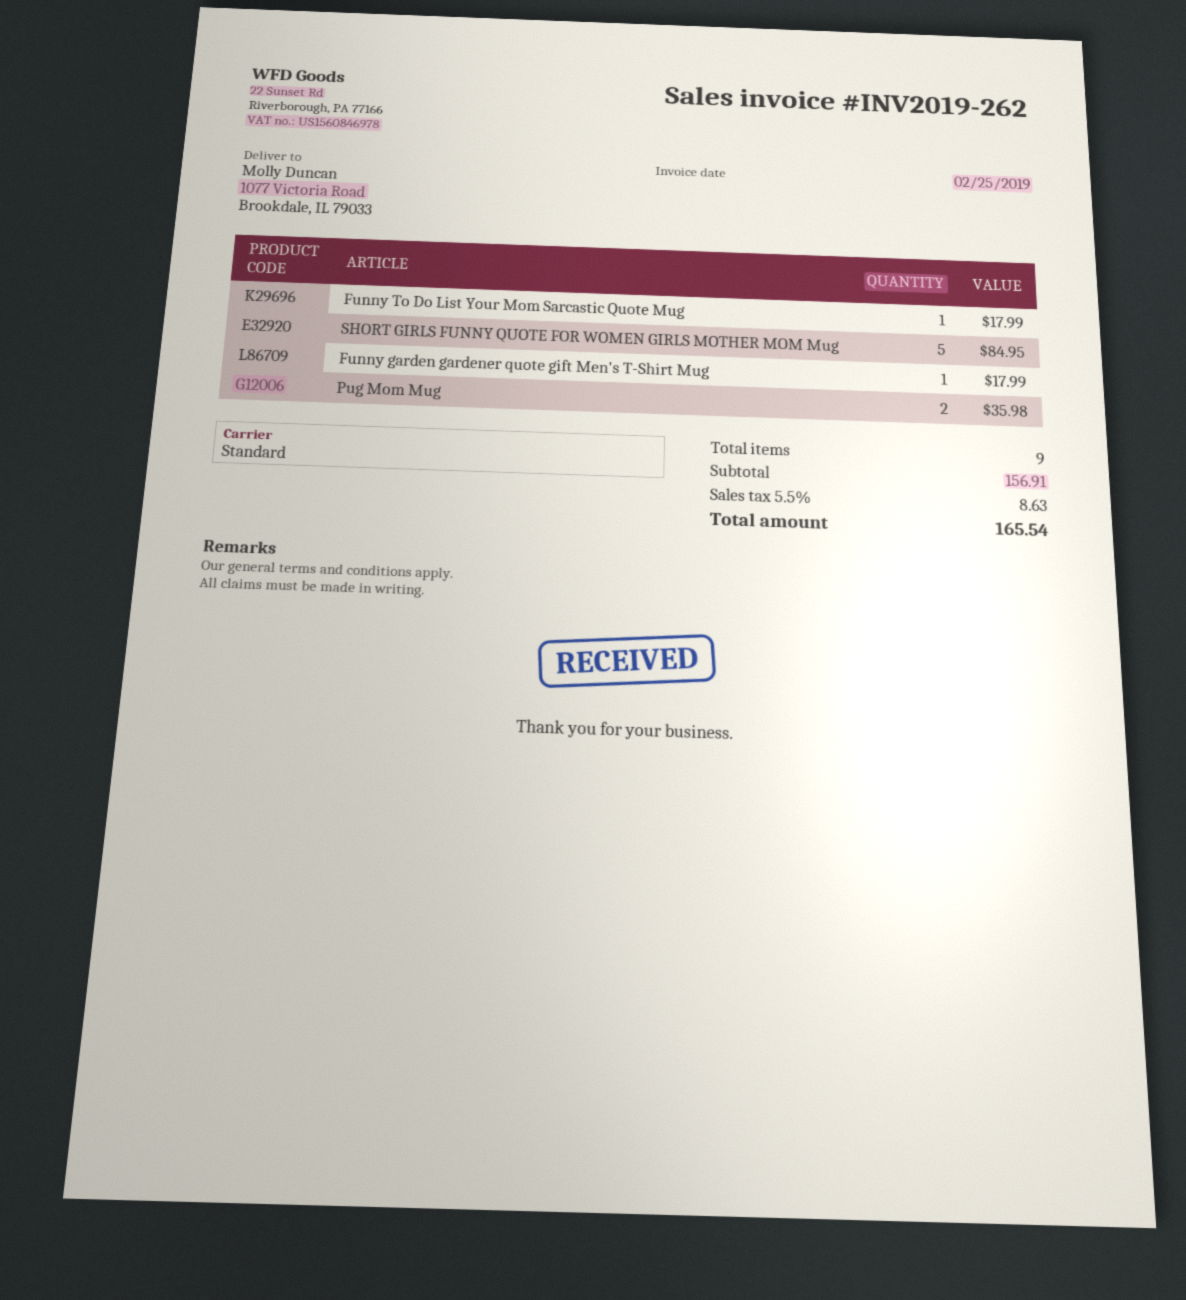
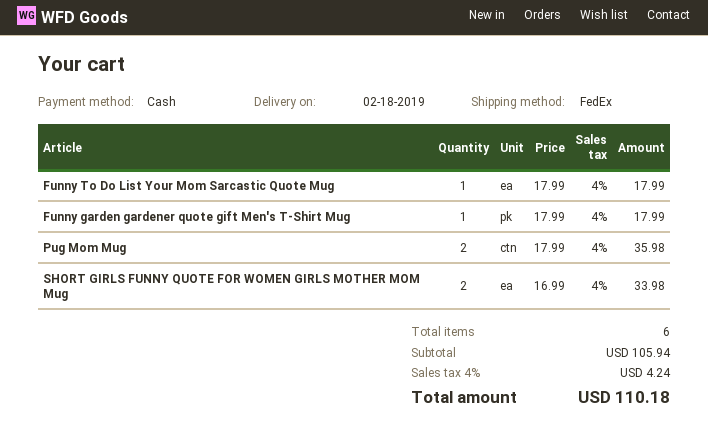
shipping method: standard -> FedEx
SHORT GIRLS FUNNY QUOTE FOR WOMEN GIRLS MOTHER MOM Mug: 5 for 84.95 -> 2 for 33.98
total quantity: 9 -> 6
subtotal: 156.91 -> 105.94
tax: 5.5% = 8.63 -> 4% = 4.24
total: 165.54 -> 110.18

